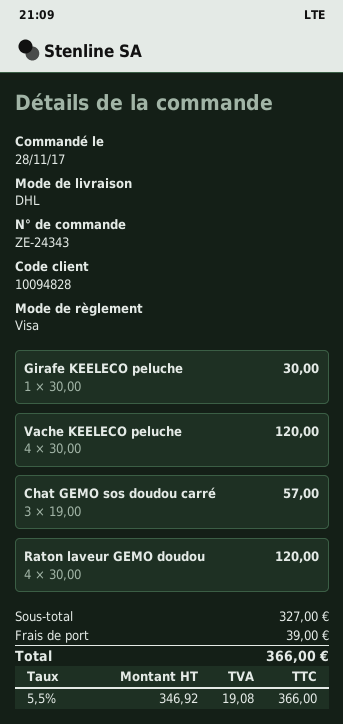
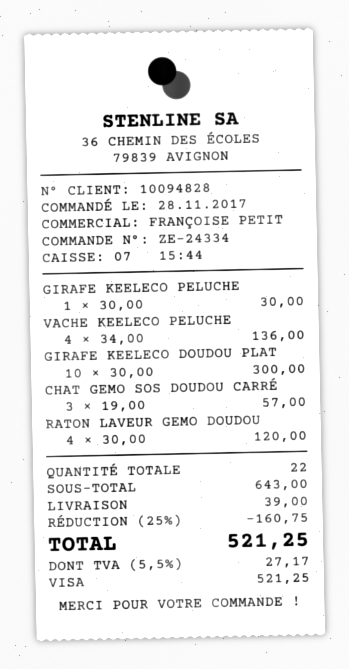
order number: ZE-24343 -> ZE-24334
Vache KEELECO peluche: 4 x 30.00 = 120.00 -> 4 x 34.00 = 136.00
GIRAFE KEELECO DOUDOU PLAT: none -> 10 x 30.00 = 300.00
subtotal: 327.00 -> 643.00
discount: none -> 25% = 160.75
tax: 5.5% = 19.08 -> 5.5% = 27.17
total: 366.00 -> 521.25

